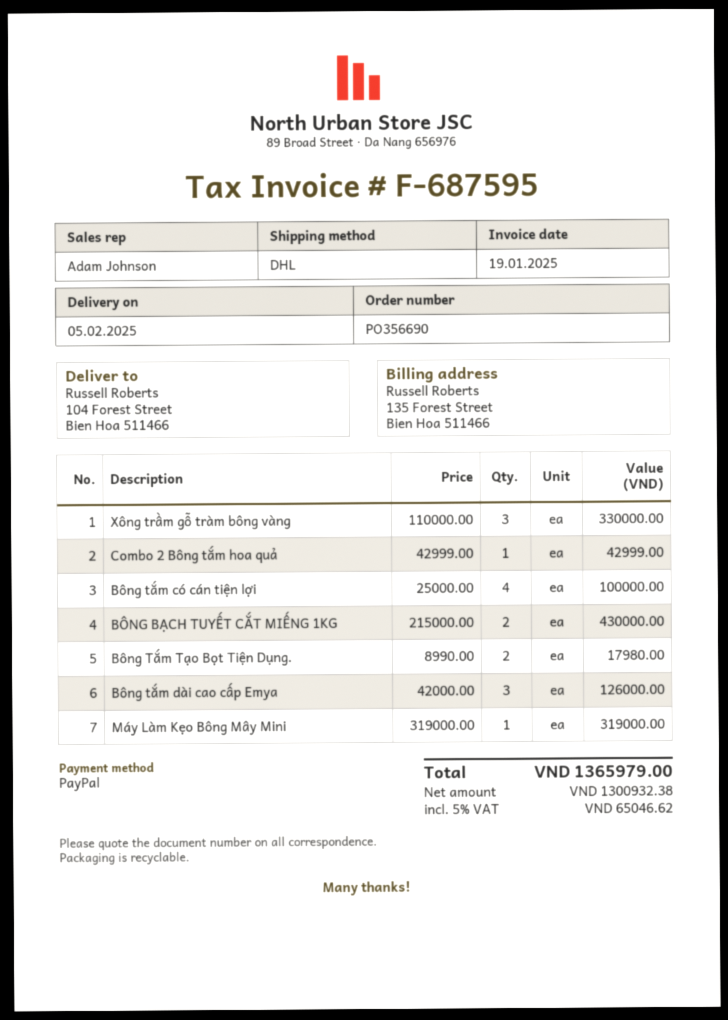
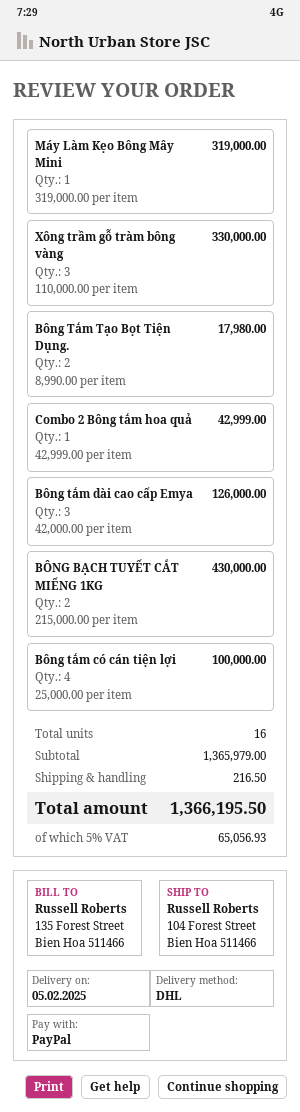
shipping: none -> 216.50
tax: 5% = 65046.62 -> 5% = 65056.93
total: 1365979.00 -> 1366195.50

